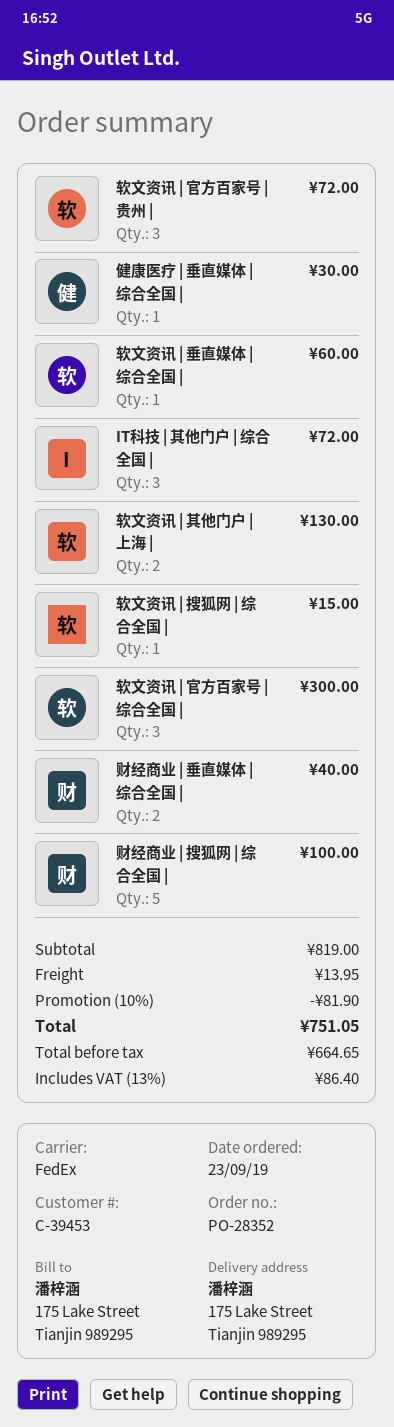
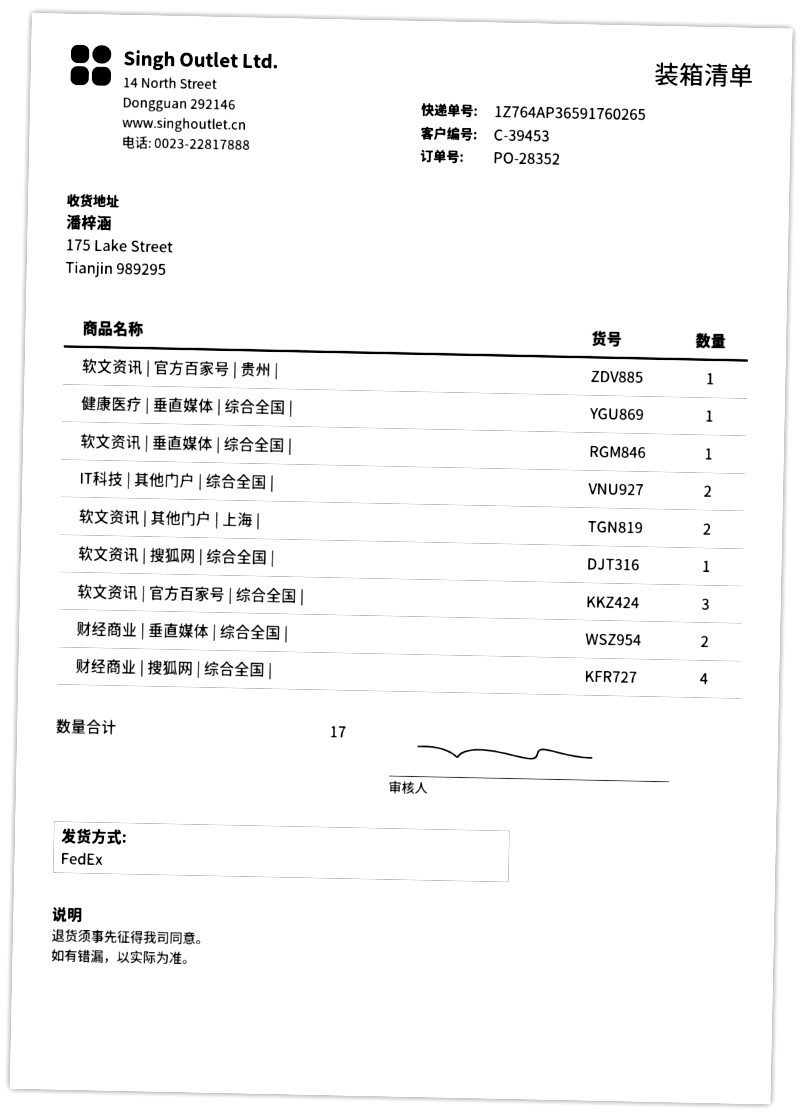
软文资讯 | 官方百家号 | 贵州 |: 3 -> 1
IT科技 | 其他门户 | 综合全国 |: 3 -> 2
财经商业 | 搜狐网 | 综合全国 |: 5 -> 4

